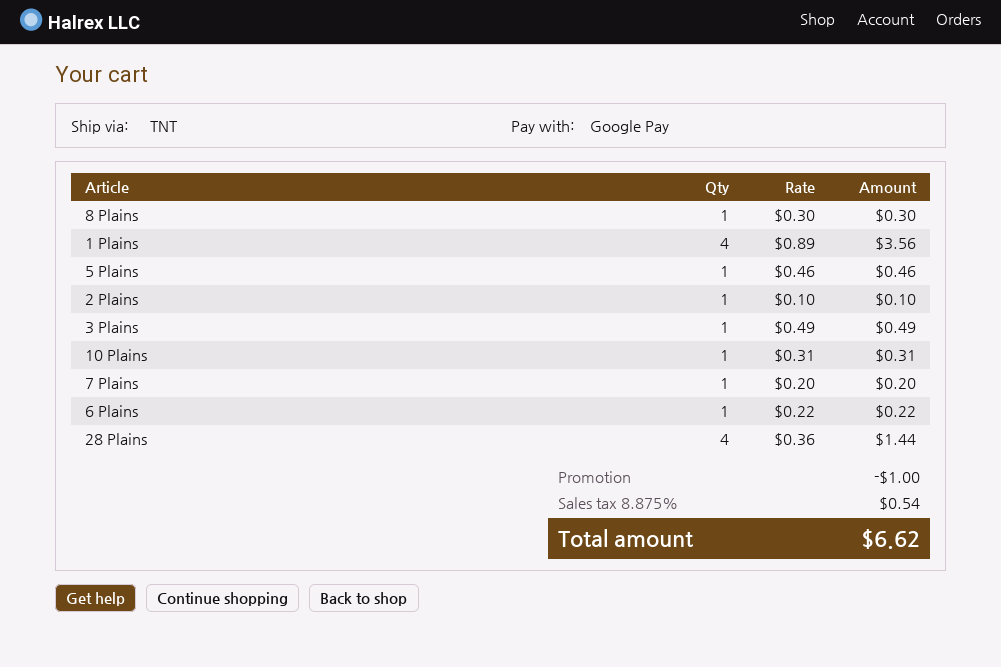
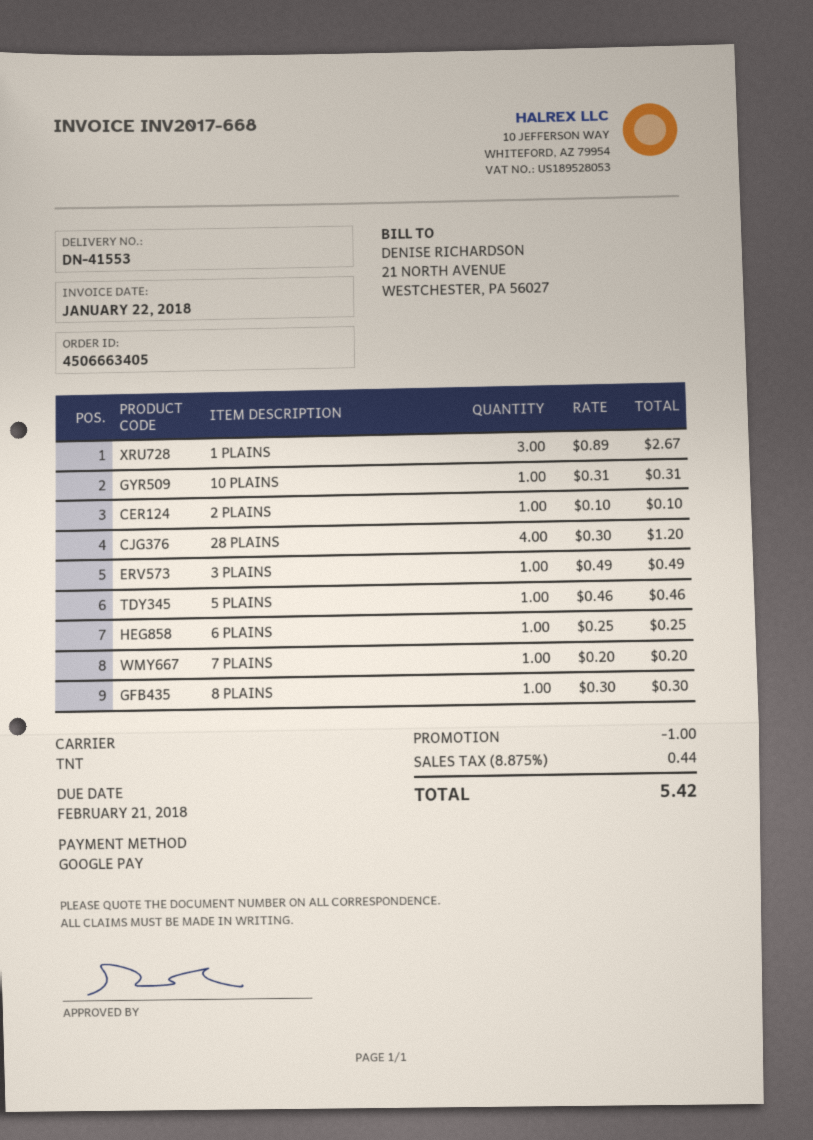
1 Plains: 4 x 0.89 = 3.56 -> 3 x 0.89 = 2.67
6 Plains: 1 x 0.22 = 0.22 -> 1 x 0.25 = 0.25
28 Plains: 4 x 0.36 = 1.44 -> 4 x 0.30 = 1.20
tax: 8.875% = 0.54 -> 8.875% = 0.44
total: 6.62 -> 5.42

